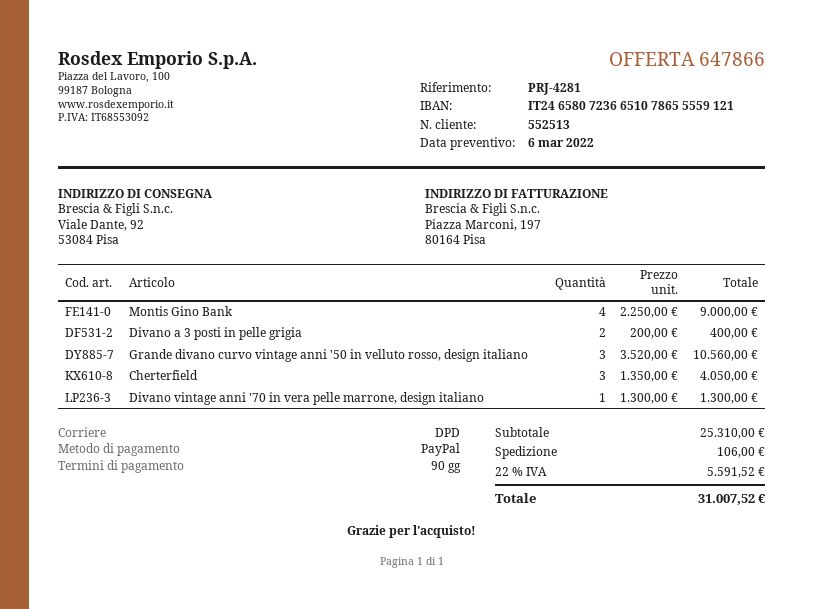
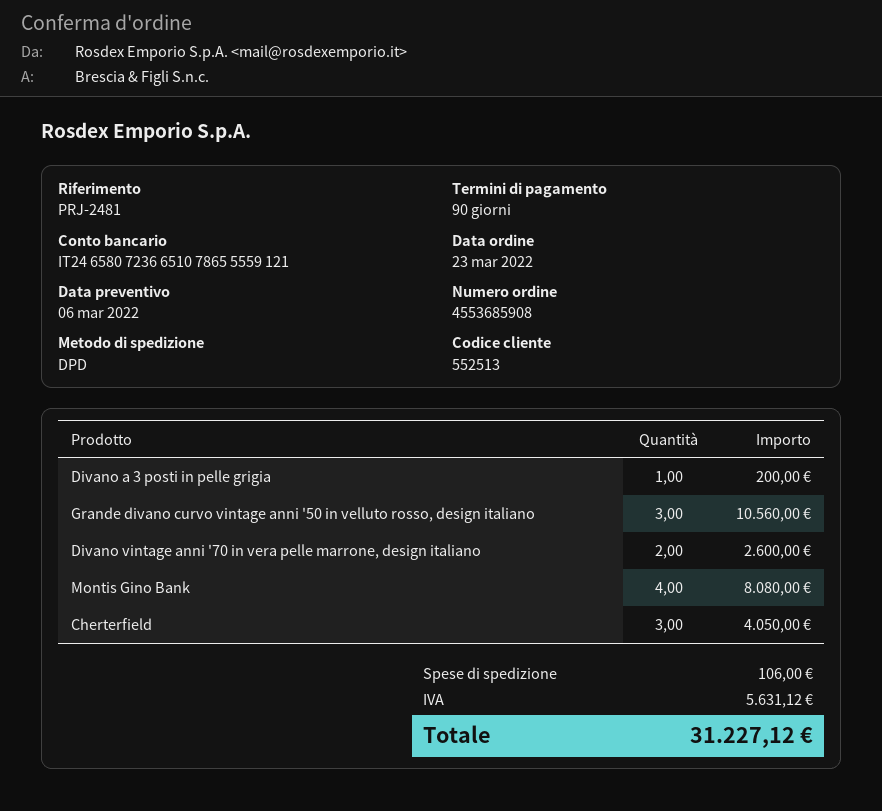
reference: PRJ-4281 -> PRJ-2481
Montis Gino Bank: 4 for 9000.00 -> 4 for 8080.00
Divano a 3 posti in pelle grigia: 2 for 400.00 -> 1 for 200.00
Divano vintage anni '70 in vera pelle marrone, design italiano: 1 for 1300.00 -> 2 for 2600.00
tax: 5591.52 -> 5631.12
total: 31007.52 -> 31227.12

